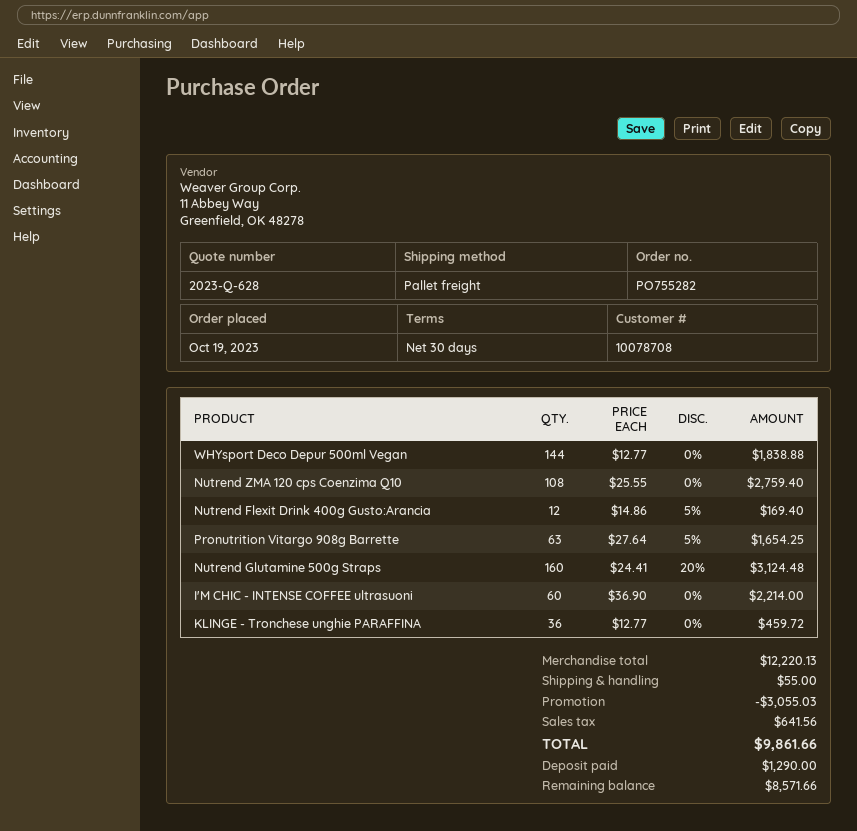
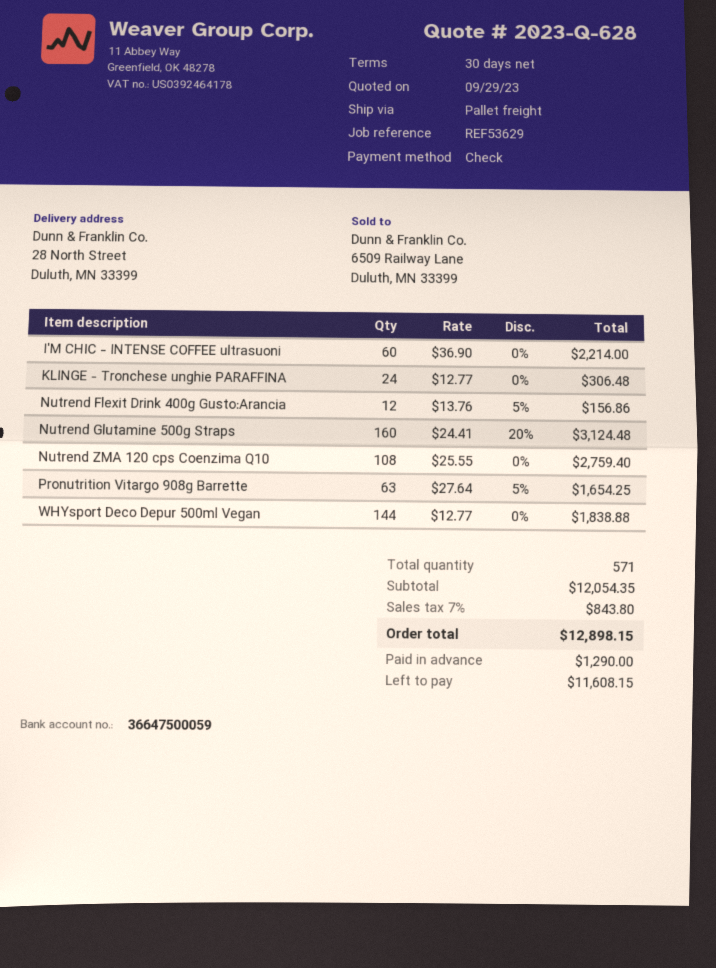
Nutrend Flexit Drink 400g Gusto:Arancia: 12 x 14.86 - 5% = 169.40 -> 12 x 13.76 - 5% = 156.86
KLINGE - Tronchese unghie PARAFFINA: 36 x 12.77 = 459.72 -> 24 x 12.77 = 306.48
subtotal: 12220.13 -> 12054.35
discount: 3055.03 -> none
shipping: 55.00 -> none
tax: 641.56 -> 843.80
total: 9861.66 -> 12898.15
balance: 8571.66 -> 11608.15

